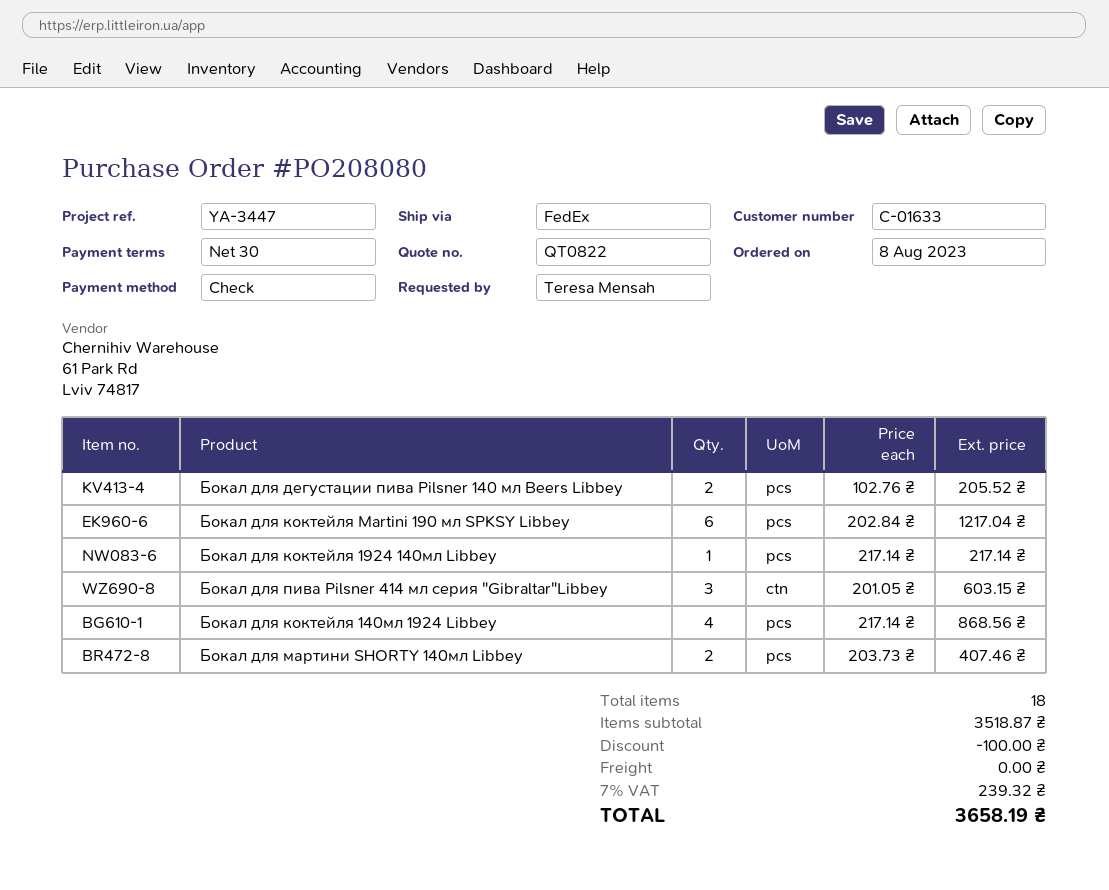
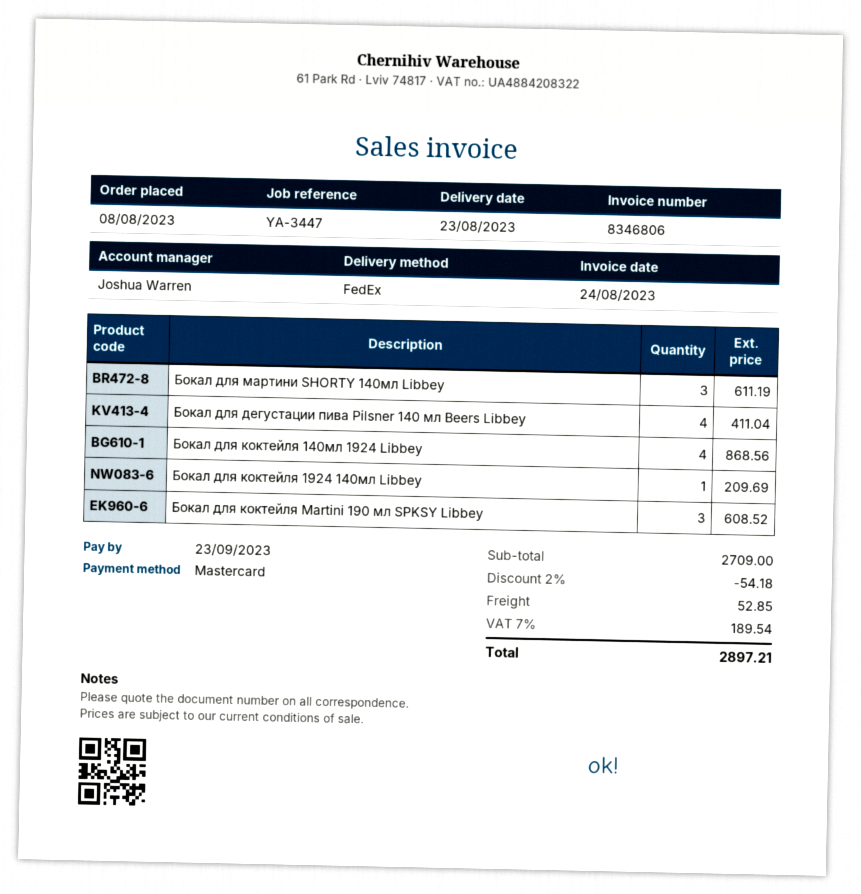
payment method: cheque -> Mastercard
Бокал для дегустации пива Pilsner 140 мл Beers Libbey: 2 for 205.52 -> 4 for 411.04
Бокал для коктейля Martini 190 мл SPKSY Libbey: 6 for 1217.04 -> 3 for 608.52
Бокал для коктейля 1924 140мл Libbey: 1 for 217.14 -> 1 for 209.69
Бокал для пива Pilsner 414 мл серия "Gibraltar"Libbey: 3 for 603.15 -> none
Бокал для мартини SHORTY 140мл Libbey: 2 for 407.46 -> 3 for 611.19
subtotal: 3518.87 -> 2709.00
discount: 100.00 -> 54.18
shipping: 0.00 -> 52.85
tax: 7% = 239.32 -> 7% = 189.54
total: 3658.19 -> 2897.21

